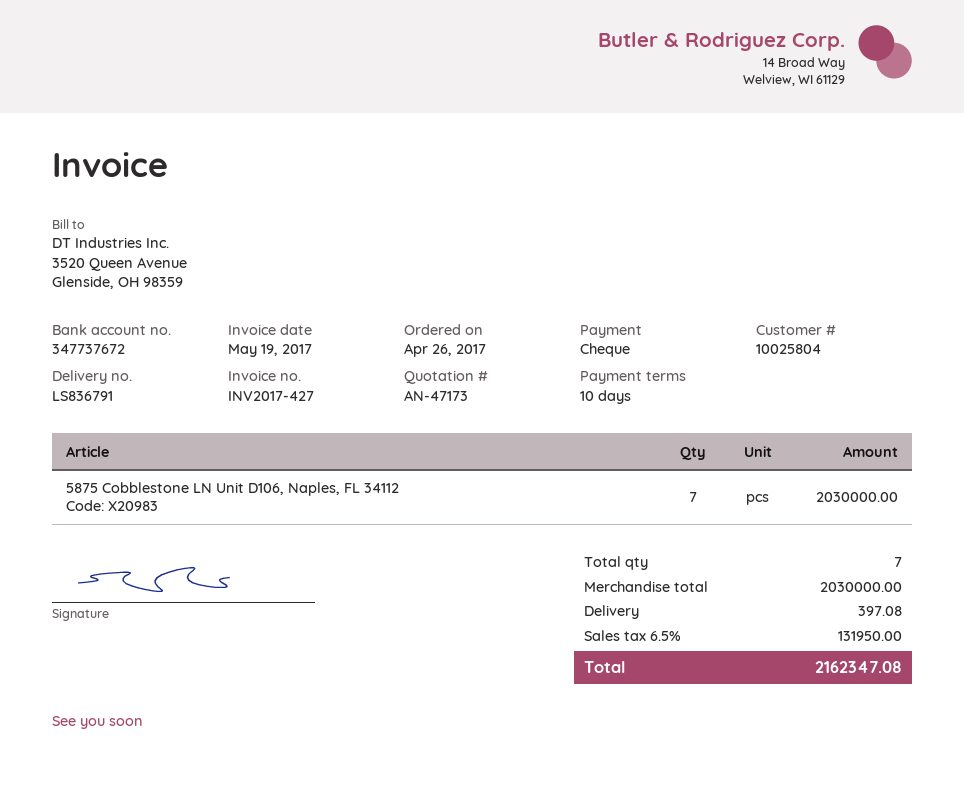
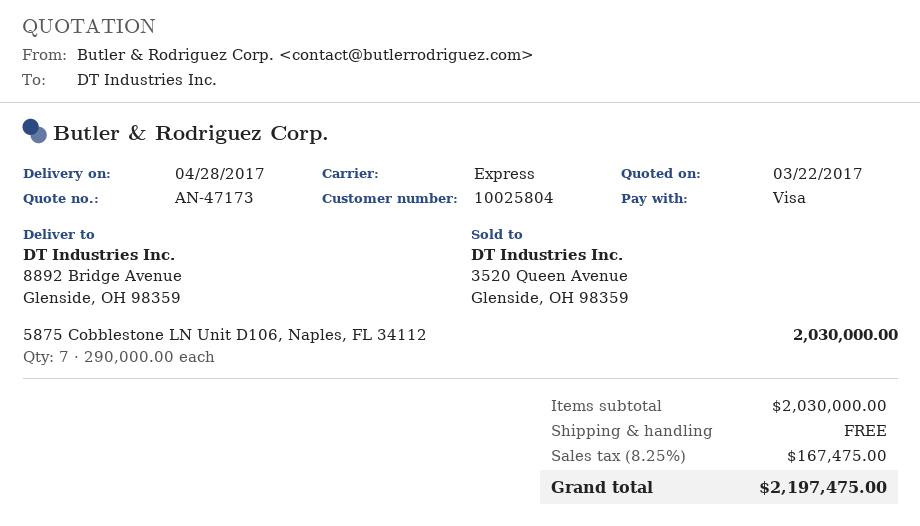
payment method: cheque -> Visa
shipping: 397.08 -> 0.00
tax: 6.5% = 131950.00 -> 8.25% = 167475.00
total: 2162347.08 -> 2197475.00

